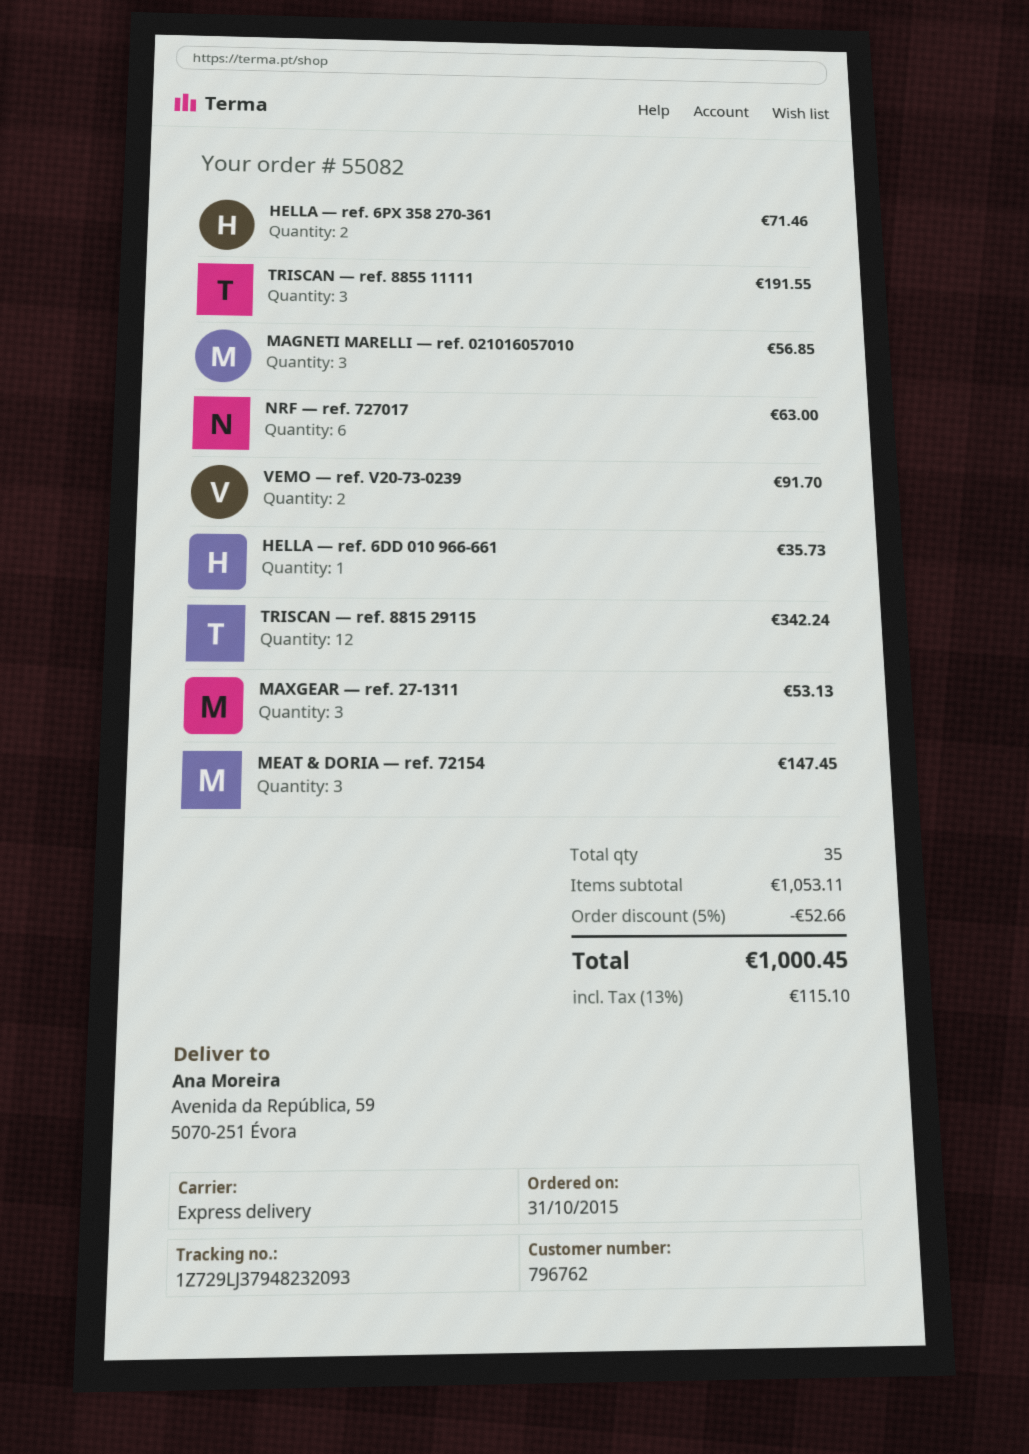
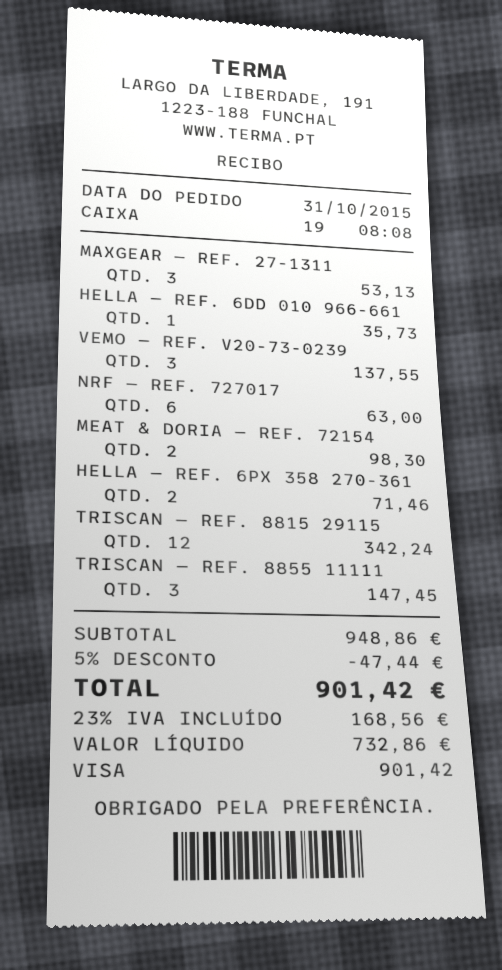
TRISCAN — ref. 8855 11111: 3 for 191.55 -> 3 for 147.45
MAGNETI MARELLI — ref. 021016057010: 3 for 56.85 -> none
VEMO — ref. V20-73-0239: 2 for 91.70 -> 3 for 137.55
MEAT & DORIA — ref. 72154: 3 for 147.45 -> 2 for 98.30
subtotal: 1053.11 -> 948.86
discount: 5% = 52.66 -> 5% = 47.44
tax: 13% = 115.10 -> 23% = 168.56
total: 1000.45 -> 901.42

